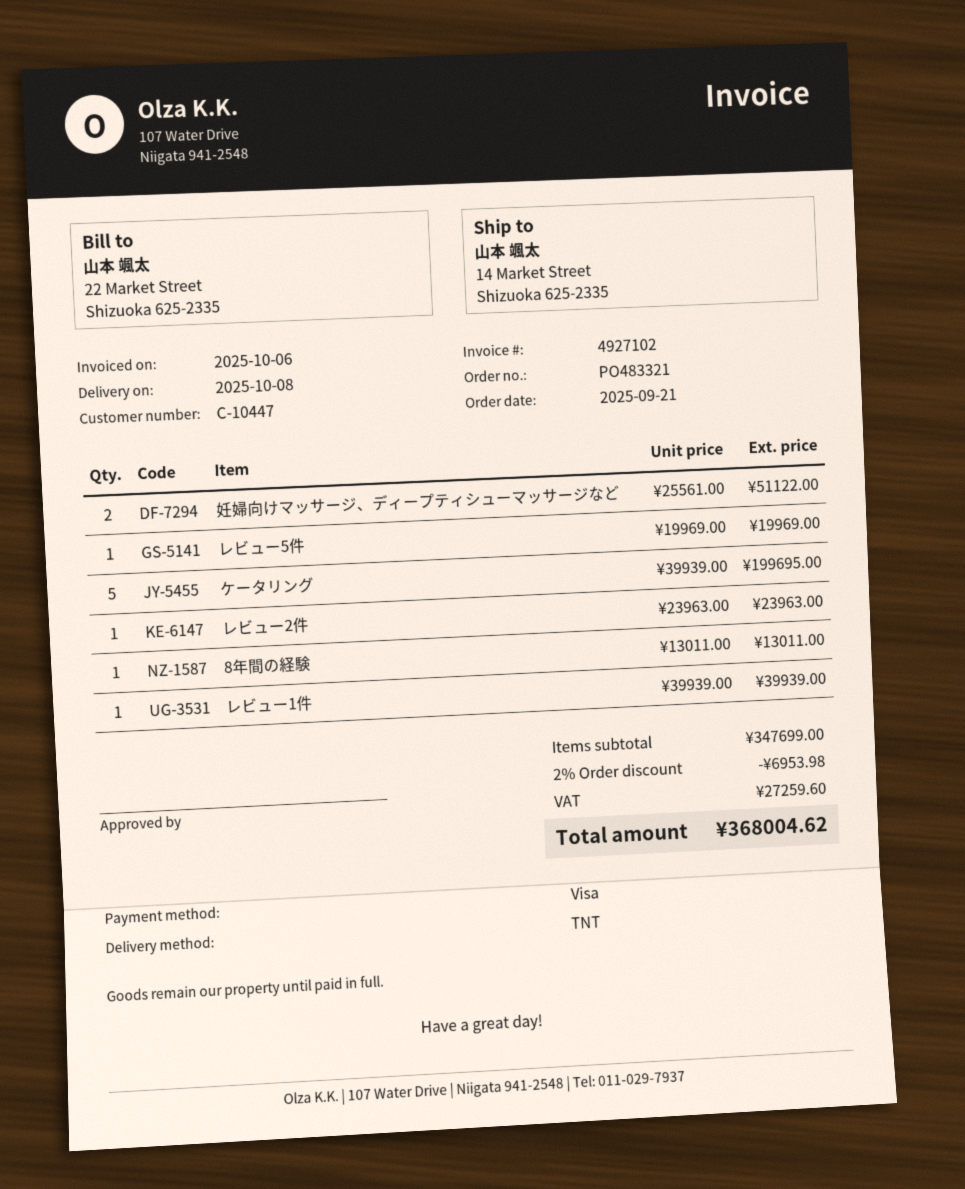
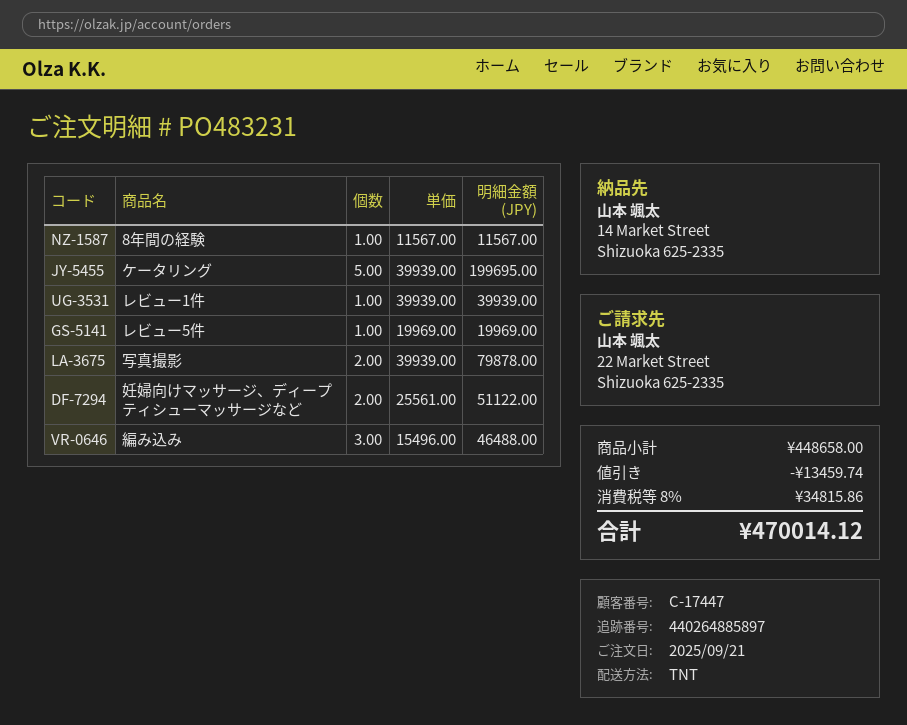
order number: PO483321 -> PO483231
customer number: C-10447 -> C-17447
レビュー2件: 1 x 23963.00 = 23963.00 -> none
8年間の経験: 1 x 13011.00 = 13011.00 -> 1 x 11567.00 = 11567.00
写真撮影: none -> 2 x 39939.00 = 79878.00
編み込み: none -> 3 x 15496.00 = 46488.00
subtotal: 347699.00 -> 448658.00
discount: 6953.98 -> 13459.74
tax: 27259.60 -> 34815.86
total: 368004.62 -> 470014.12

